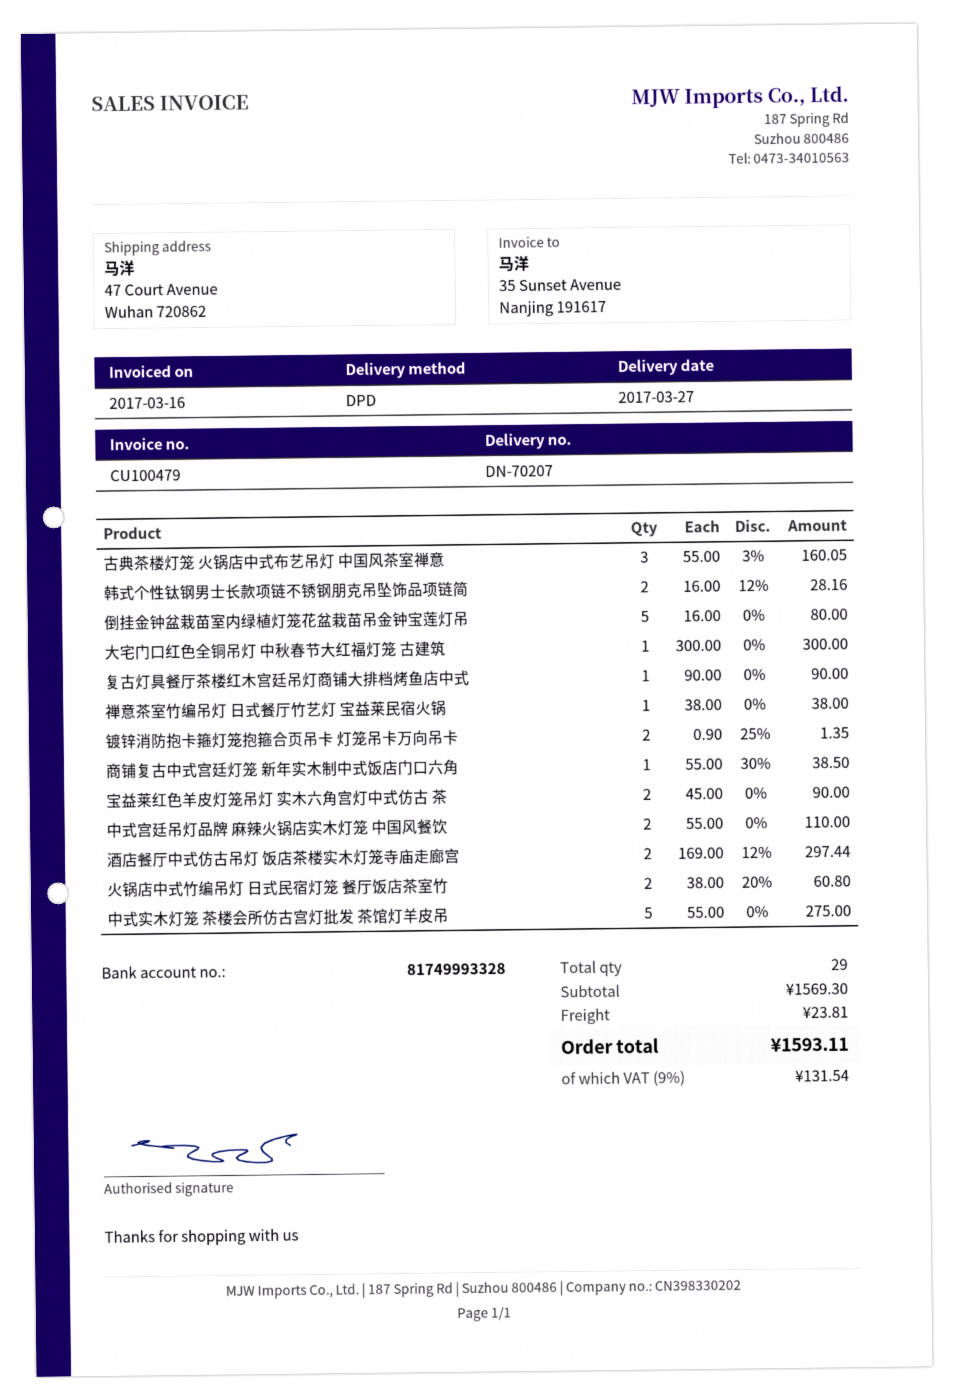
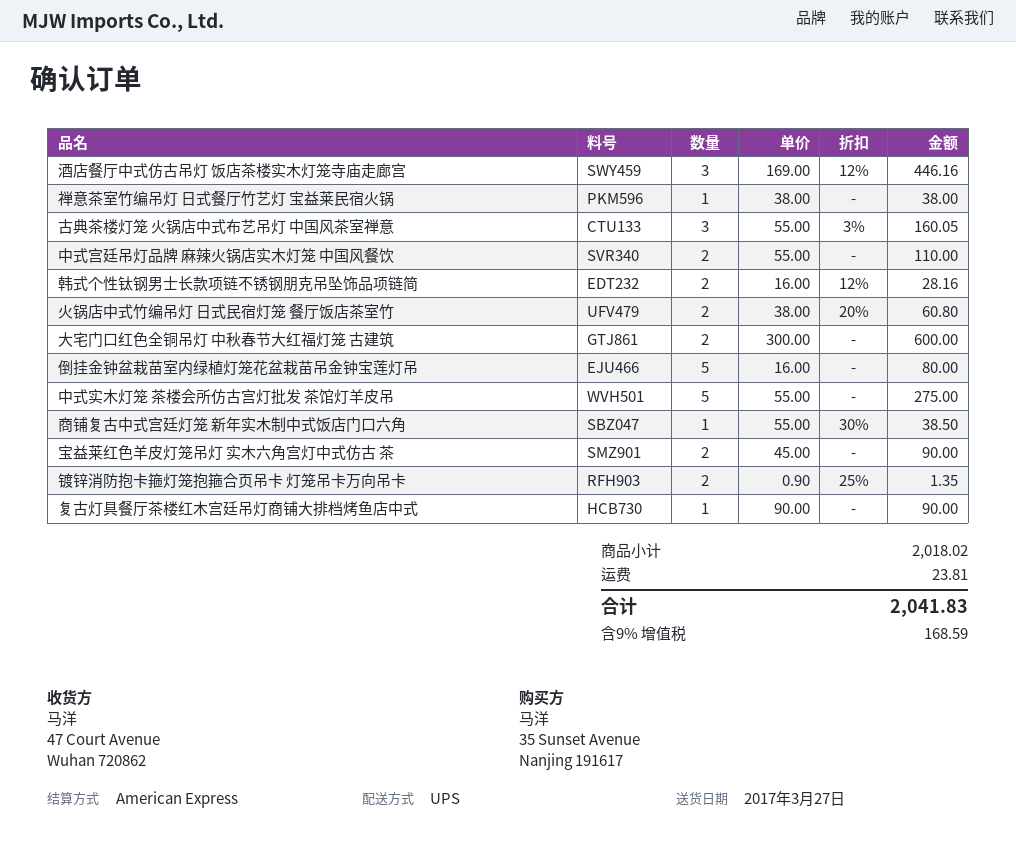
shipping method: DPD -> UPS
大宅门口红色全铜吊灯 中秋春节大红福灯笼 古建筑: 1 x 300.00 = 300.00 -> 2 x 300.00 = 600.00
酒店餐厅中式仿古吊灯 饭店茶楼实木灯笼寺庙走廊宫: 2 x 169.00 - 12% = 297.44 -> 3 x 169.00 - 12% = 446.16
subtotal: 1569.30 -> 2018.02
tax: 9% = 131.54 -> 9% = 168.59
total: 1593.11 -> 2041.83

